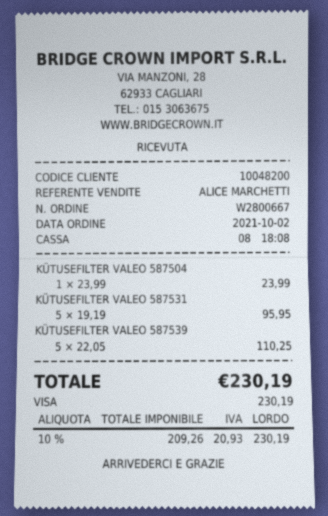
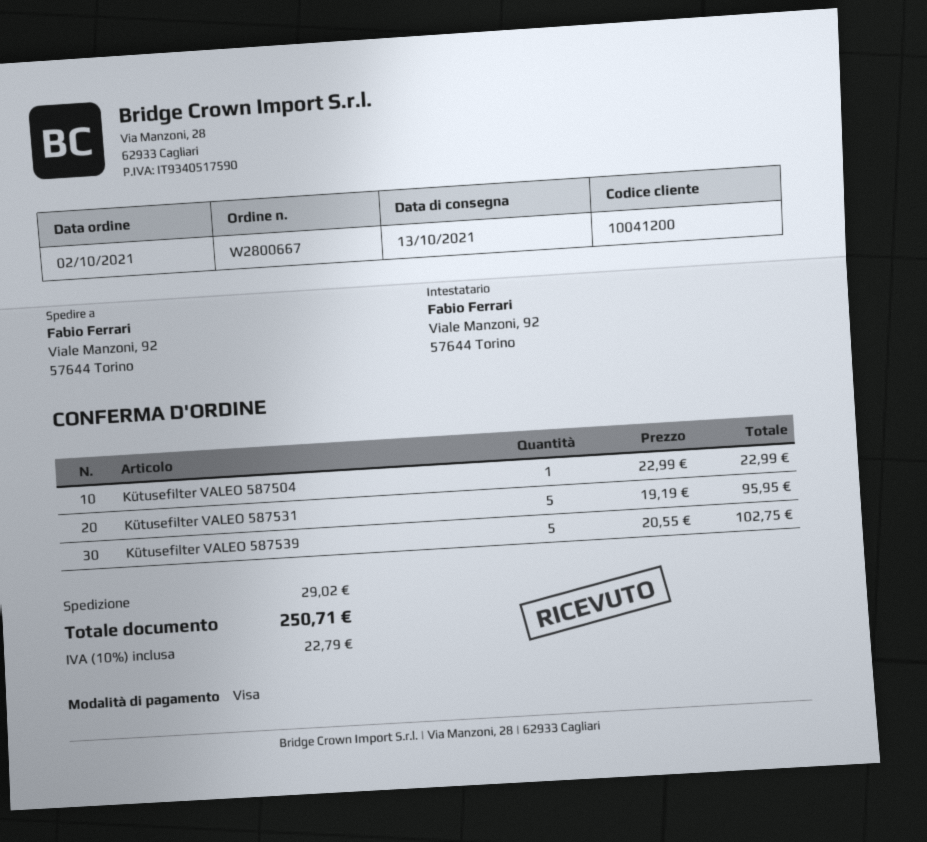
customer number: 10048200 -> 10041200
KÜTUSEFILTER VALEO 587504: 1 x 23.99 = 23.99 -> 1 x 22.99 = 22.99
KÜTUSEFILTER VALEO 587539: 5 x 22.05 = 110.25 -> 5 x 20.55 = 102.75
shipping: none -> 29.02
tax: 10% = 20.93 -> 10% = 22.79
total: 230.19 -> 250.71

